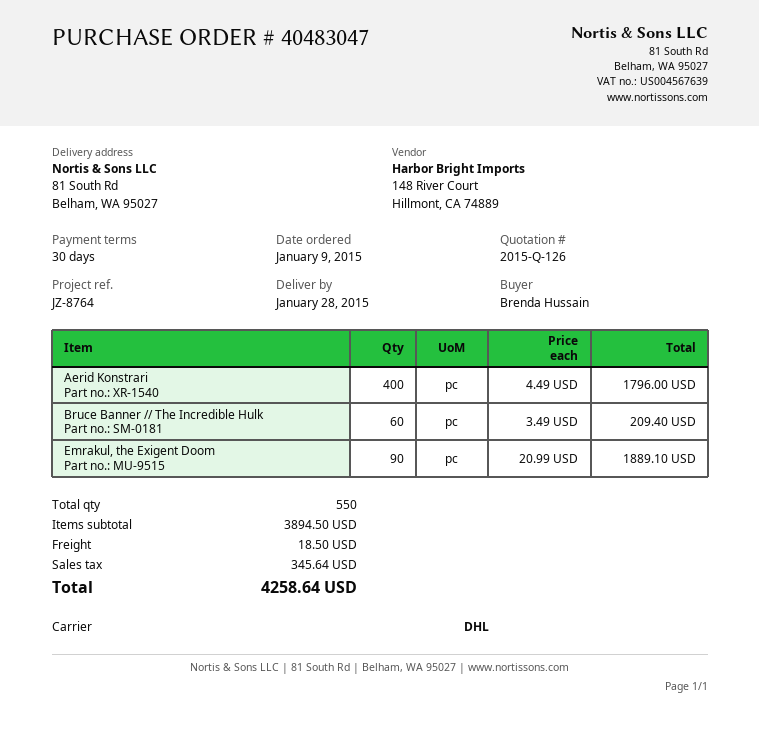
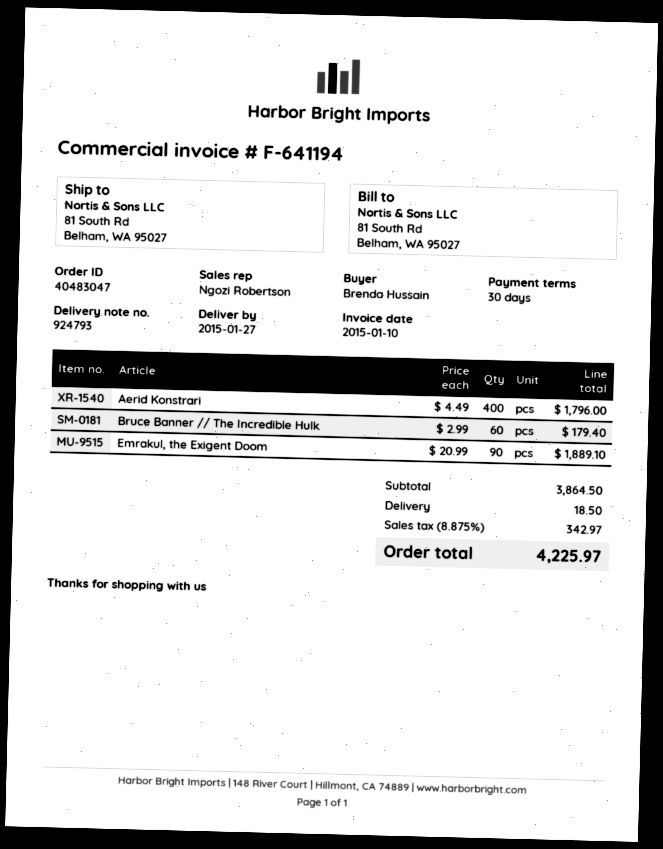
delivery date: 2015-01-28 -> 2015-01-27
Bruce Banner // The Incredible Hulk: 60 x 3.49 = 209.40 -> 60 x 2.99 = 179.40
subtotal: 3894.50 -> 3864.50
tax: 345.64 -> 342.97
total: 4258.64 -> 4225.97

